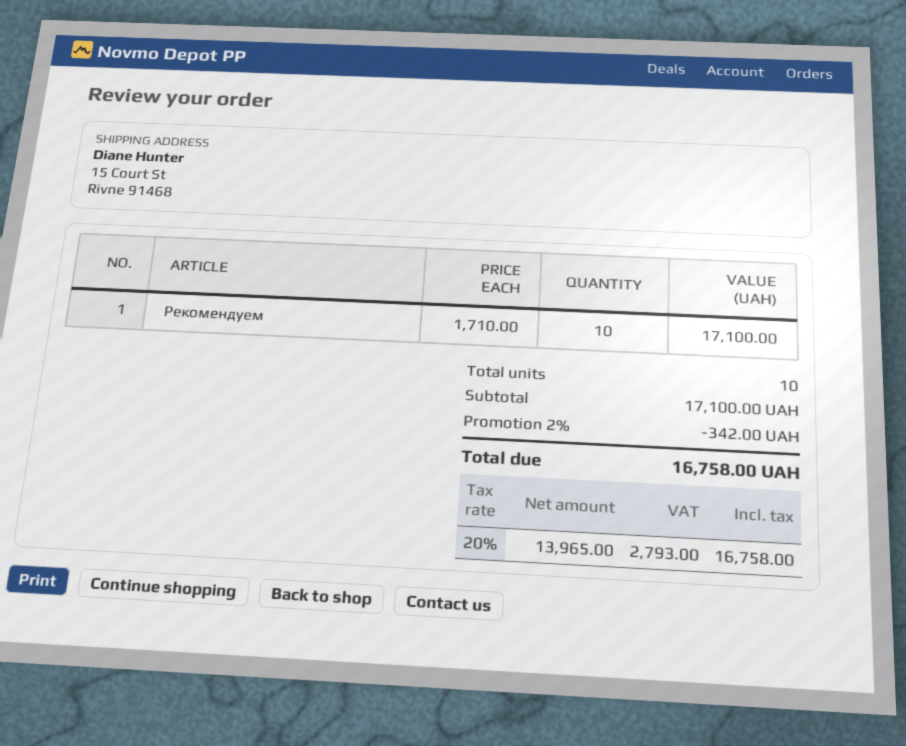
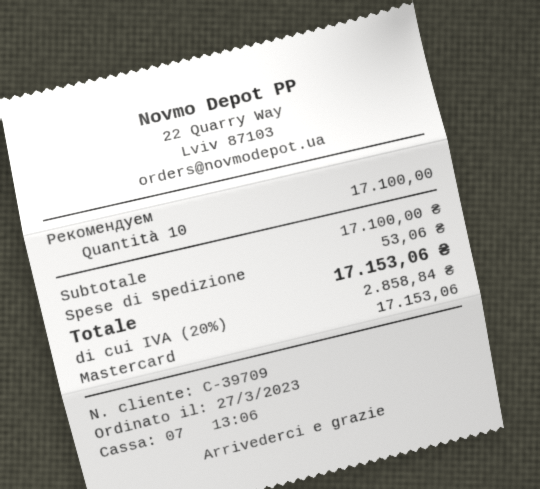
discount: 2% = 342.00 -> none
shipping: none -> 53.06
tax: 20% = 2793.00 -> 20% = 2858.84
total: 16758.00 -> 17153.06

